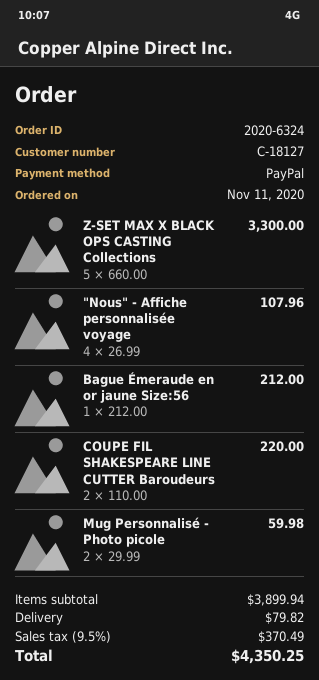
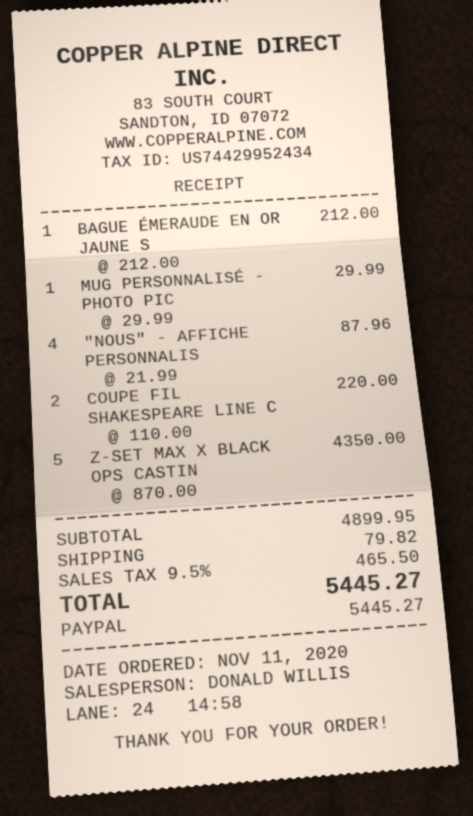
Z-SET MAX X BLACK OPS CASTING Collections: 5 x 660.00 = 3300.00 -> 5 x 870.00 = 4350.00
"Nous" - Affiche personnalisée voyage: 4 x 26.99 = 107.96 -> 4 x 21.99 = 87.96
Mug Personnalisé - Photo picole: 2 x 29.99 = 59.98 -> 1 x 29.99 = 29.99
subtotal: 3899.94 -> 4899.95
tax: 9.5% = 370.49 -> 9.5% = 465.50
total: 4350.25 -> 5445.27

